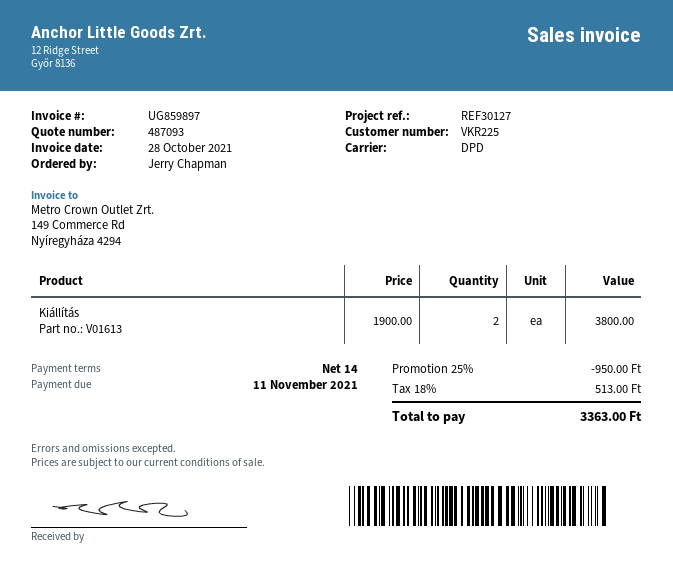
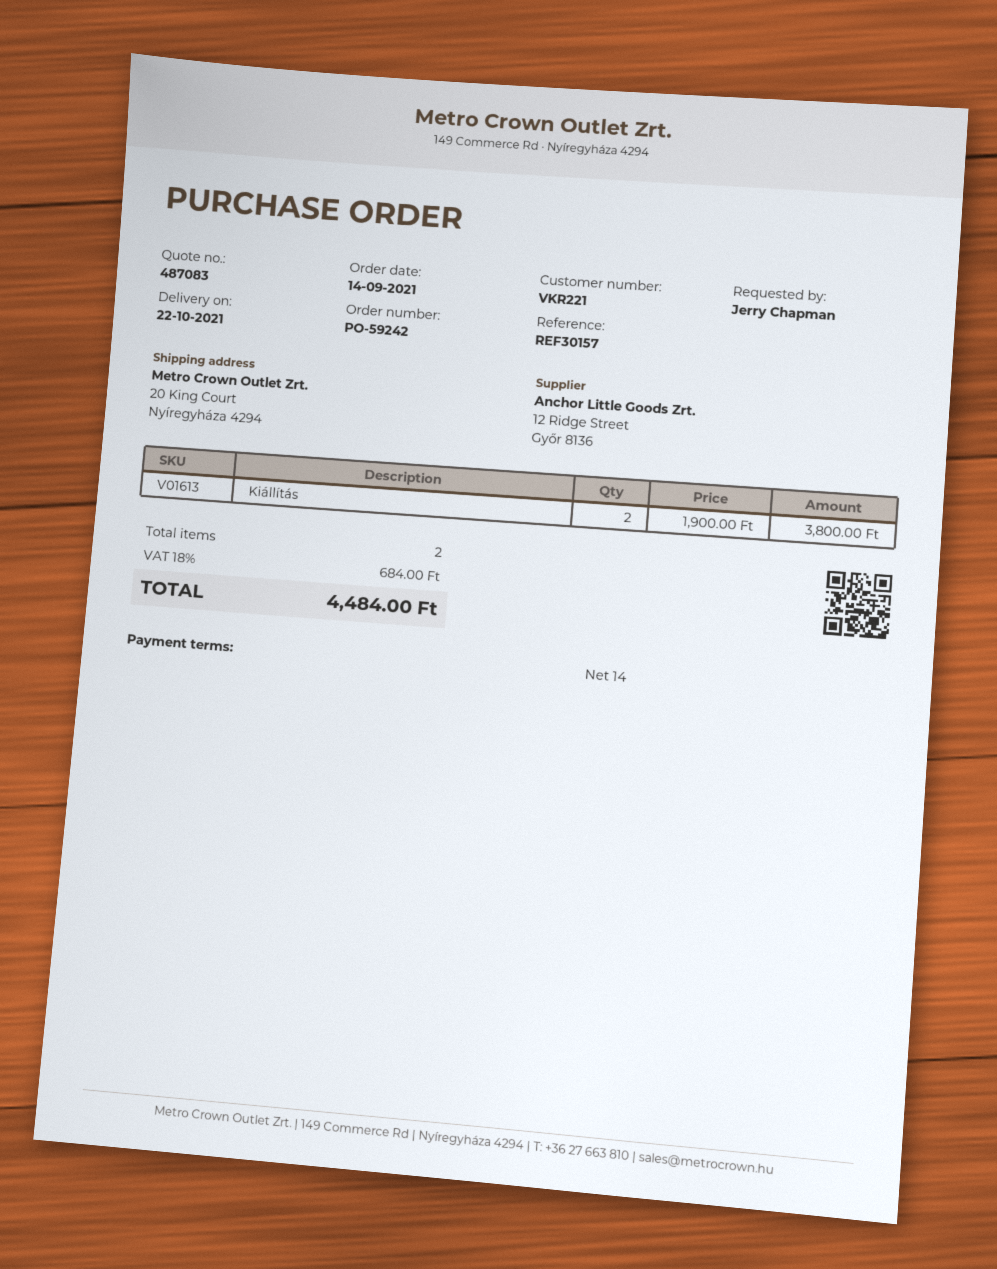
quote number: 487093 -> 487083
customer number: VKR225 -> VKR221
reference: REF30127 -> REF30157
discount: 25% = 950.00 -> none
tax: 18% = 513.00 -> 18% = 684.00
total: 3363.00 -> 4484.00

